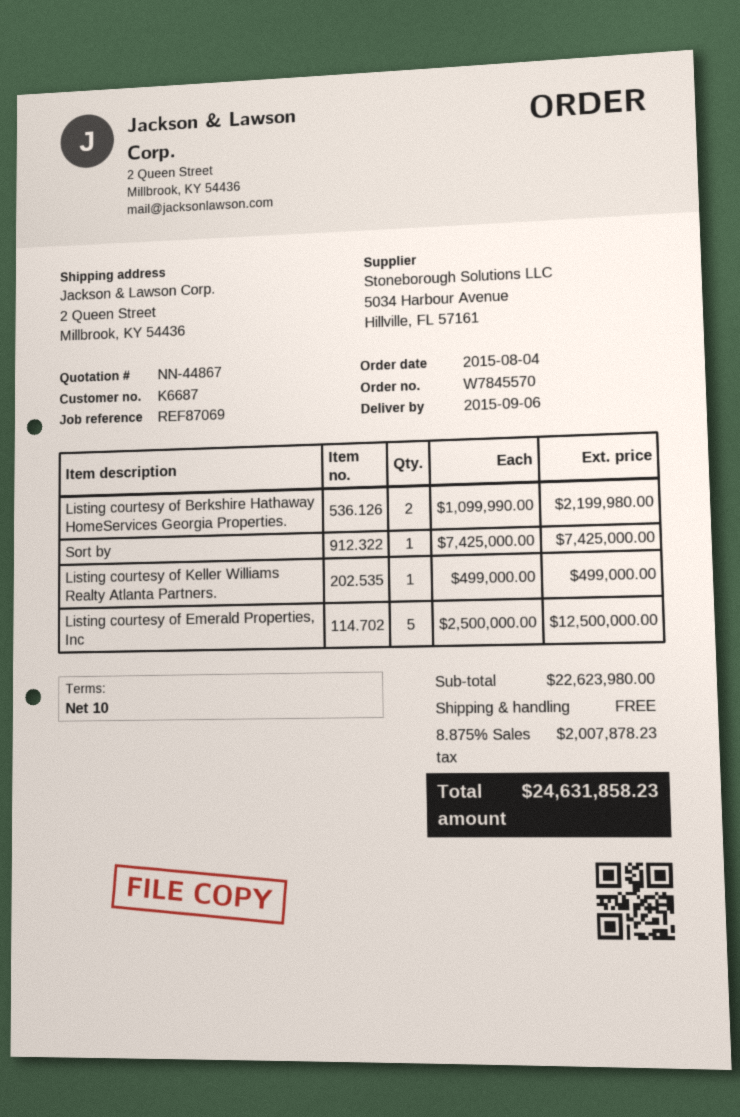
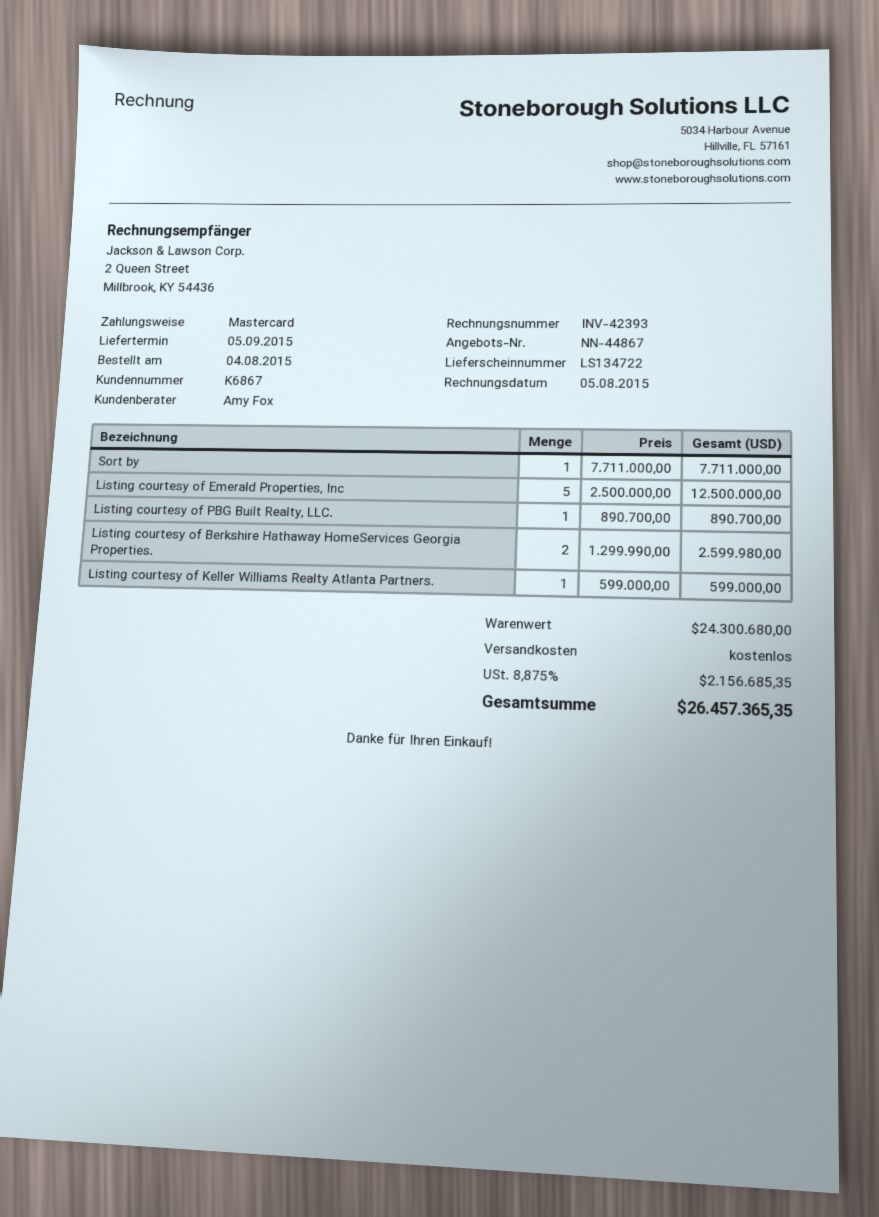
delivery date: 2015-09-06 -> 2015-09-05
customer number: K6687 -> K6867
Listing courtesy of Berkshire Hathaway HomeServices Georgia Properties.: 2 x 1099990.00 = 2199980.00 -> 2 x 1299990.00 = 2599980.00
Sort by: 1 x 7425000.00 = 7425000.00 -> 1 x 7711000.00 = 7711000.00
Listing courtesy of Keller Williams Realty Atlanta Partners.: 1 x 499000.00 = 499000.00 -> 1 x 599000.00 = 599000.00
Listing courtesy of PBG Built Realty, LLC.: none -> 1 x 890700.00 = 890700.00
subtotal: 22623980.00 -> 24300680.00
tax: 8.875% = 2007878.23 -> 8.875% = 2156685.35
total: 24631858.23 -> 26457365.35

